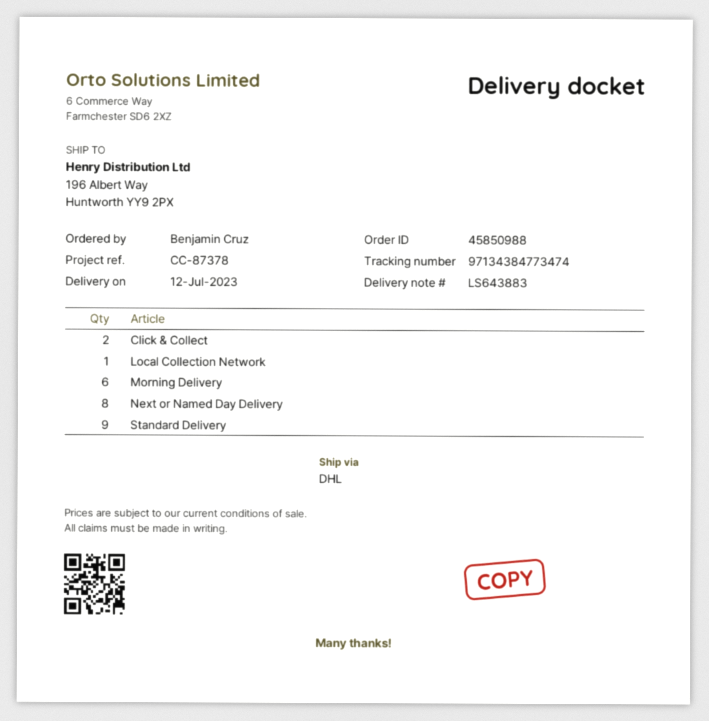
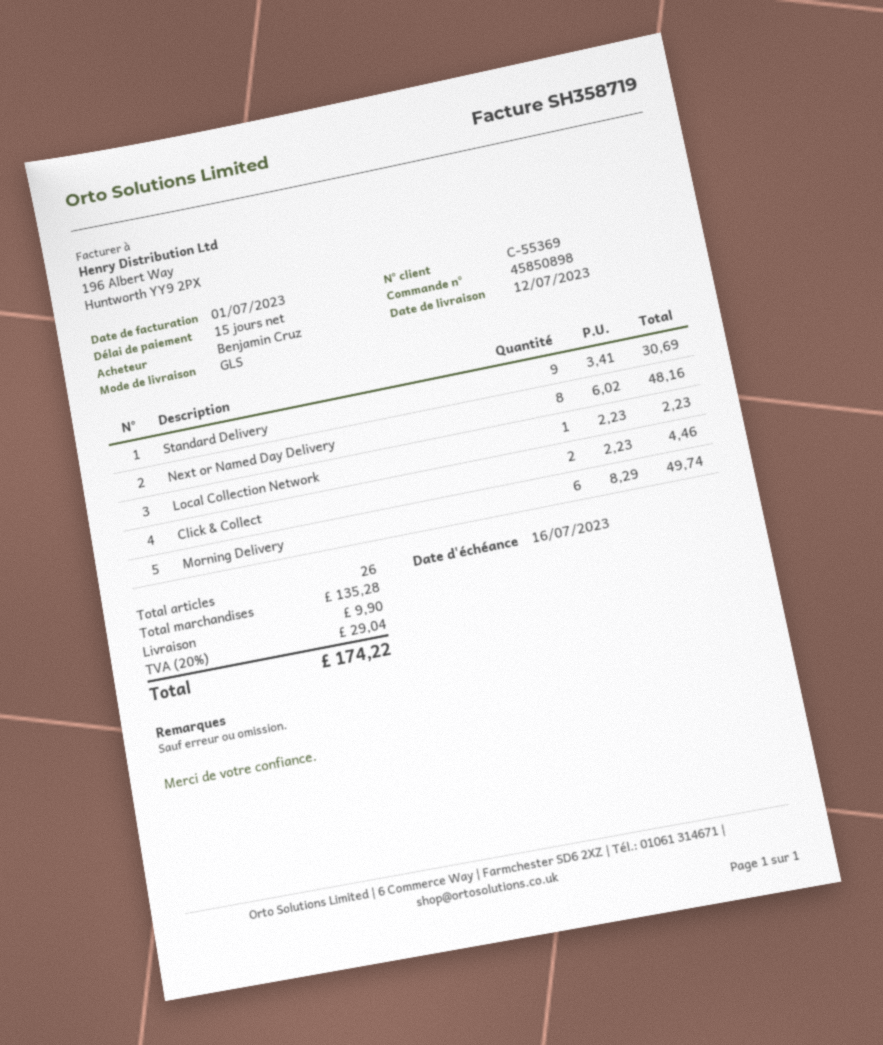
order number: 45850988 -> 45850898
shipping method: DHL -> GLS

